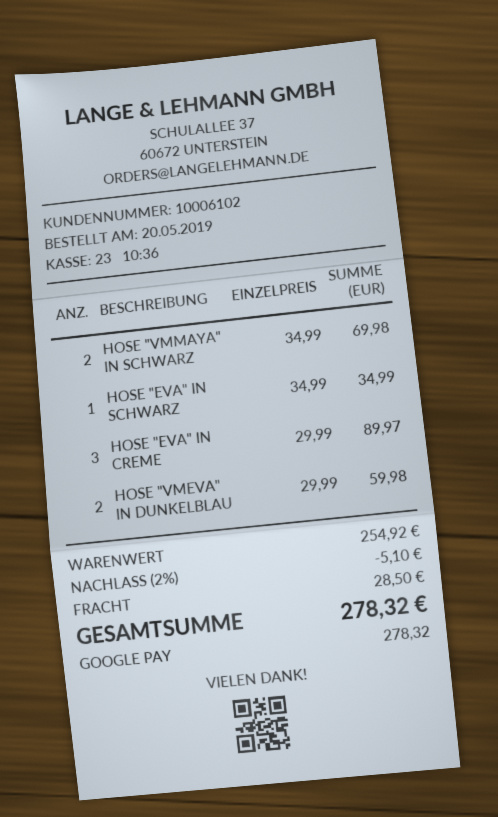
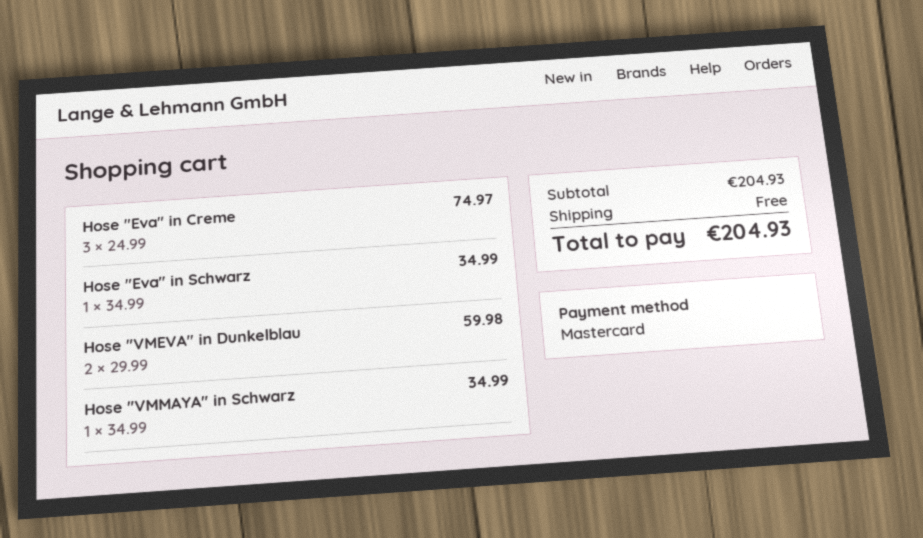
payment method: Google Pay -> Mastercard
HOSE "VMMAYA" IN SCHWARZ: 2 x 34.99 = 69.98 -> 1 x 34.99 = 34.99
HOSE "EVA" IN CREME: 3 x 29.99 = 89.97 -> 3 x 24.99 = 74.97
subtotal: 254.92 -> 204.93
discount: 2% = 5.10 -> none
shipping: 28.50 -> 0.00
total: 278.32 -> 204.93

